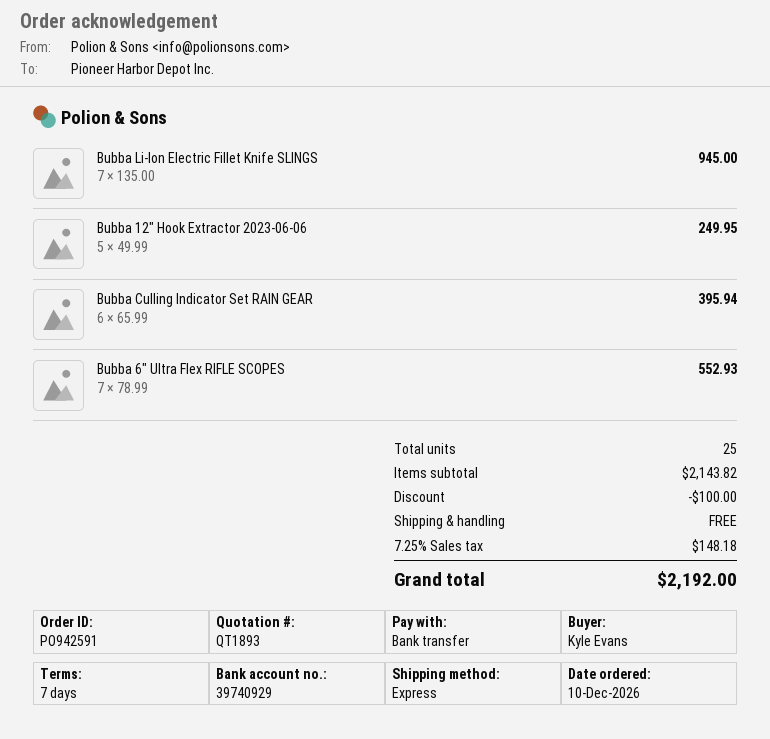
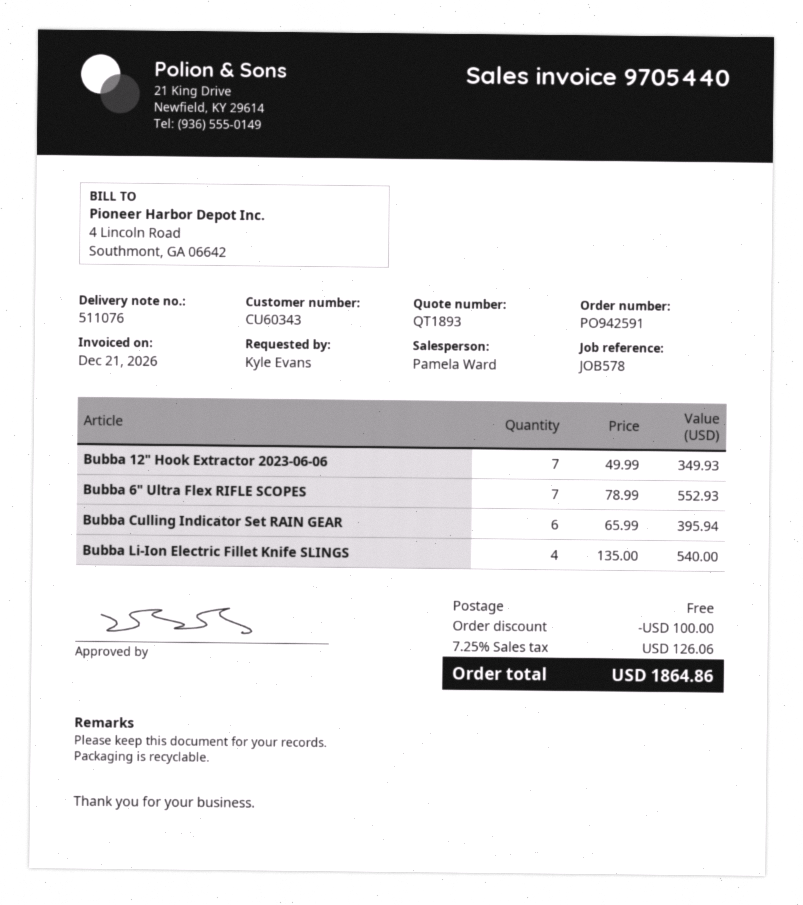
Bubba Li-Ion Electric Fillet Knife SLINGS: 7 x 135.00 = 945.00 -> 4 x 135.00 = 540.00
Bubba 12" Hook Extractor 2023-06-06: 5 x 49.99 = 249.95 -> 7 x 49.99 = 349.93
tax: 7.25% = 148.18 -> 7.25% = 126.06
total: 2192.00 -> 1864.86

